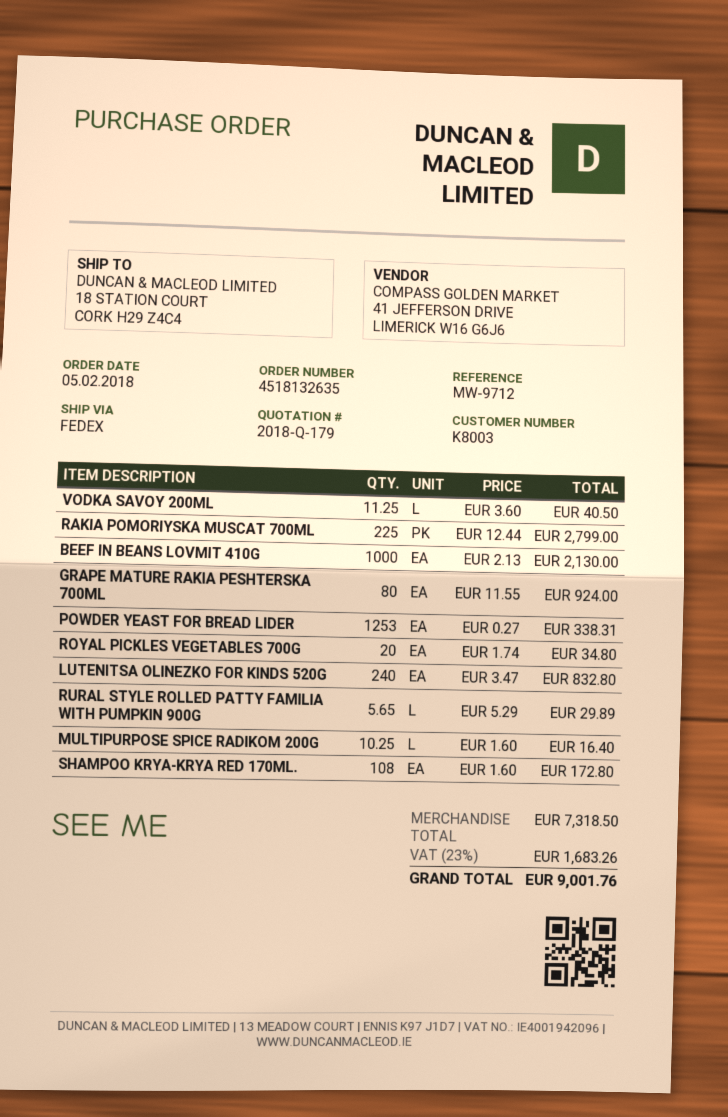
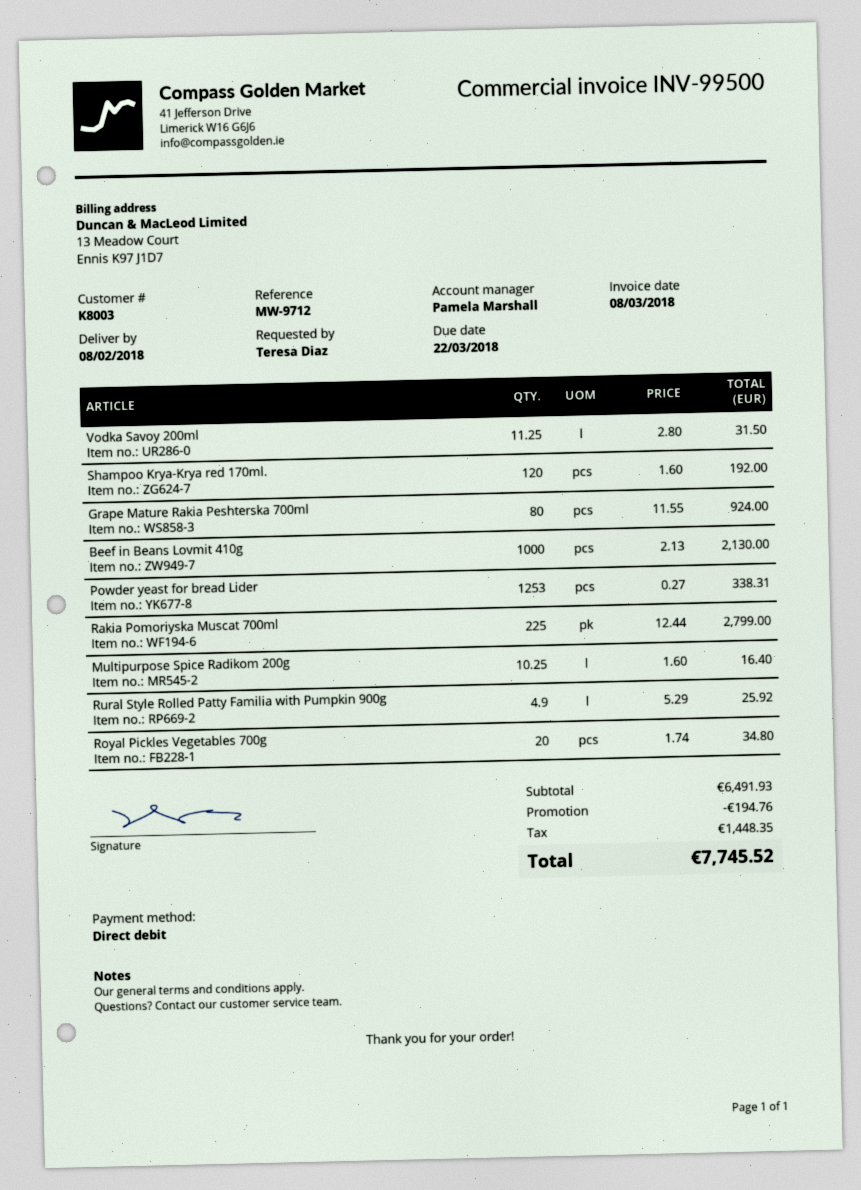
VODKA SAVOY 200ML: 11.25 x 3.60 = 40.50 -> 11.25 x 2.80 = 31.50
LUTENITSA OLINEZKO FOR KINDS 520G: 240 x 3.47 = 832.80 -> none
RURAL STYLE ROLLED PATTY FAMILIA WITH PUMPKIN 900G: 5.65 x 5.29 = 29.89 -> 4.9 x 5.29 = 25.92
SHAMPOO KRYA-KRYA RED 170ML.: 108 x 1.60 = 172.80 -> 120 x 1.60 = 192.00
subtotal: 7318.50 -> 6491.93
discount: none -> 194.76
tax: 1683.26 -> 1448.35
total: 9001.76 -> 7745.52

